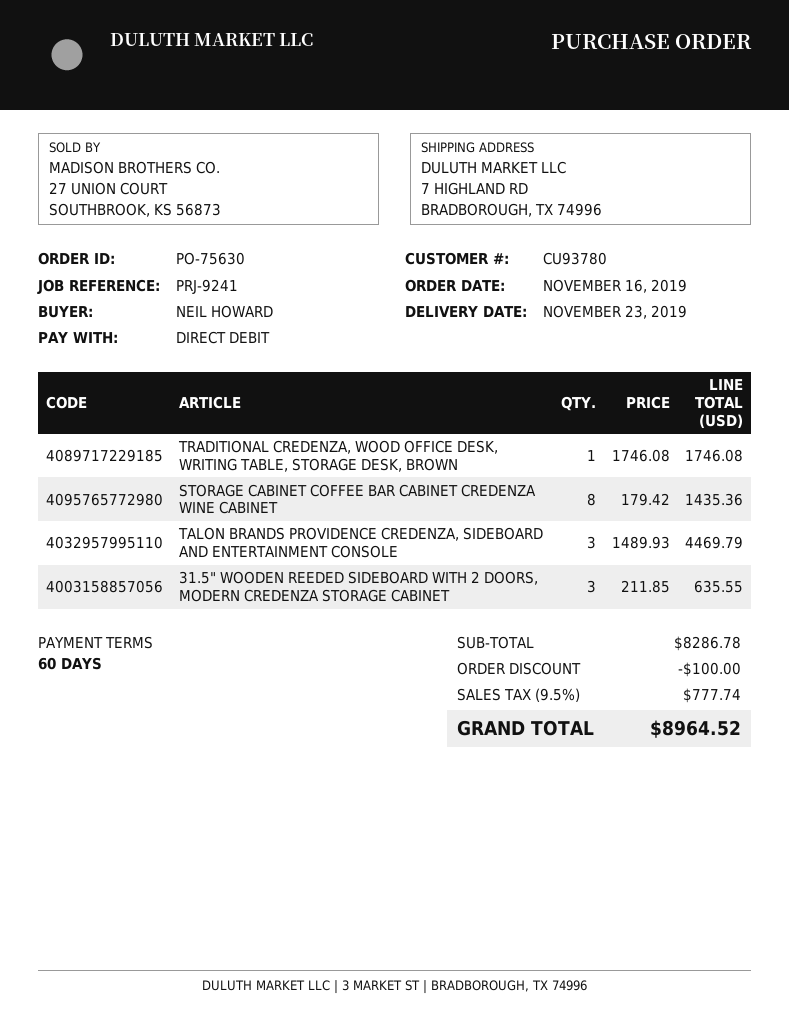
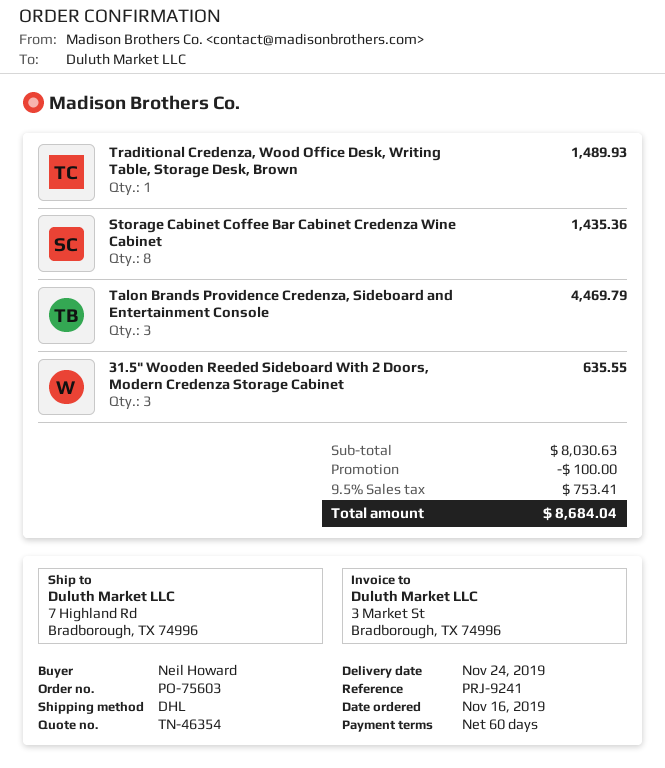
order number: PO-75630 -> PO-75603
delivery date: 2019-11-23 -> 2019-11-24
TRADITIONAL CREDENZA, WOOD OFFICE DESK, WRITING TABLE, STORAGE DESK, BROWN: 1 for 1746.08 -> 1 for 1489.93
subtotal: 8286.78 -> 8030.63
tax: 9.5% = 777.74 -> 9.5% = 753.41
total: 8964.52 -> 8684.04

